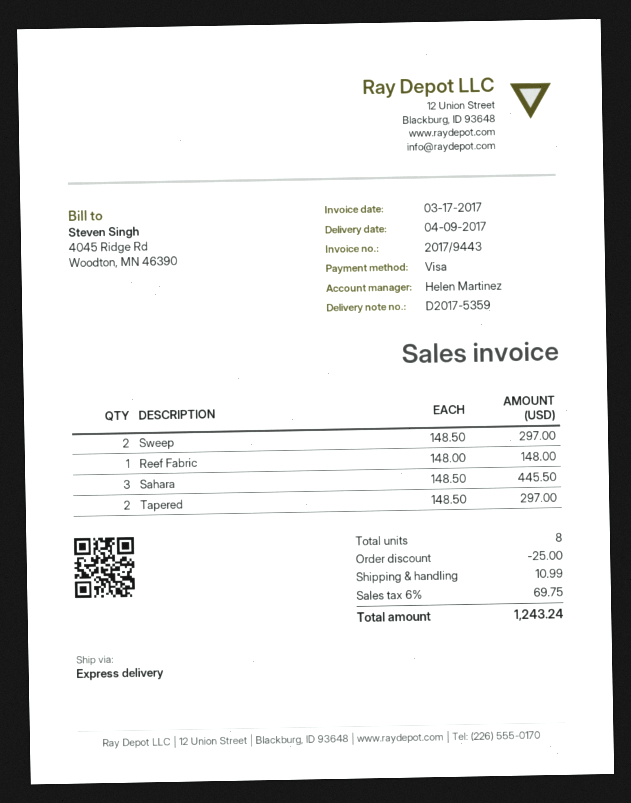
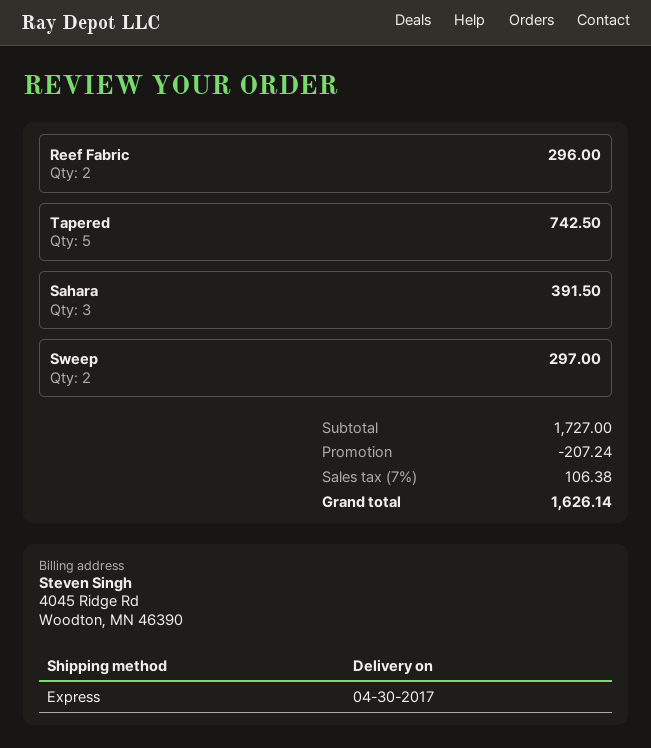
delivery date: 2017-04-09 -> 2017-04-30
Reef Fabric: 1 for 148.00 -> 2 for 296.00
Sahara: 3 for 445.50 -> 3 for 391.50
Tapered: 2 for 297.00 -> 5 for 742.50
discount: 25.00 -> 207.24
shipping: 10.99 -> none
tax: 6% = 69.75 -> 7% = 106.38
total: 1243.24 -> 1626.14

